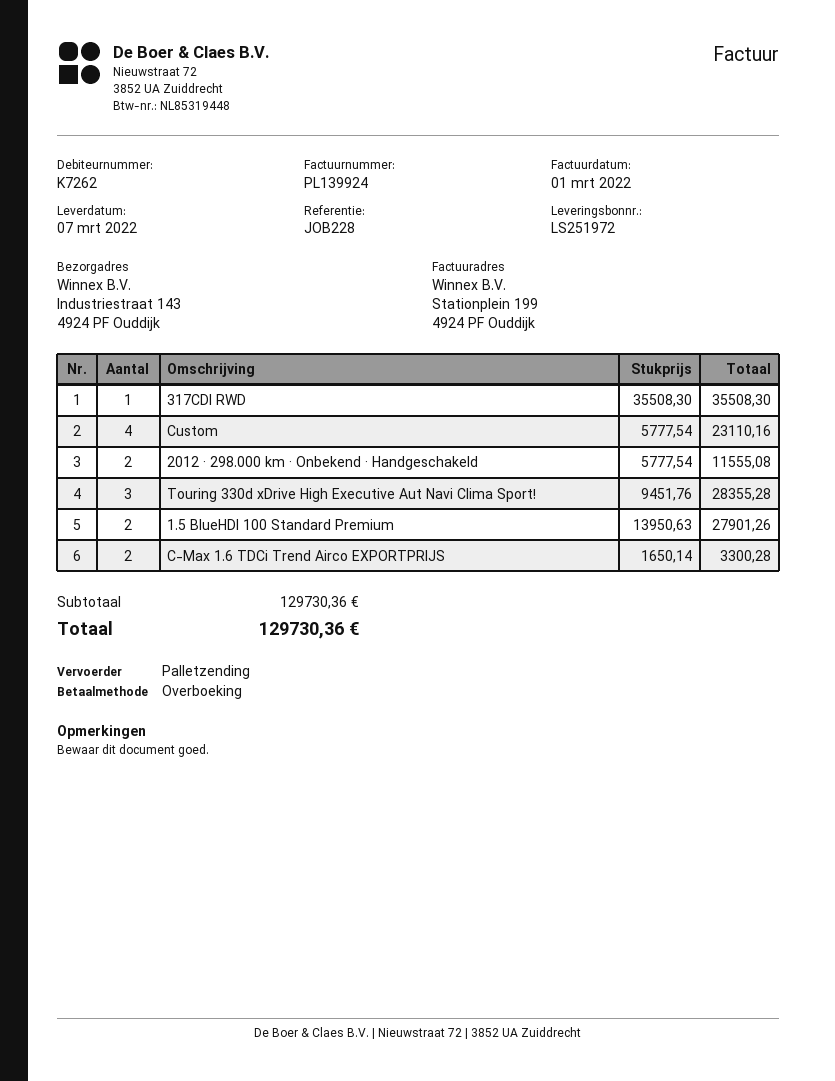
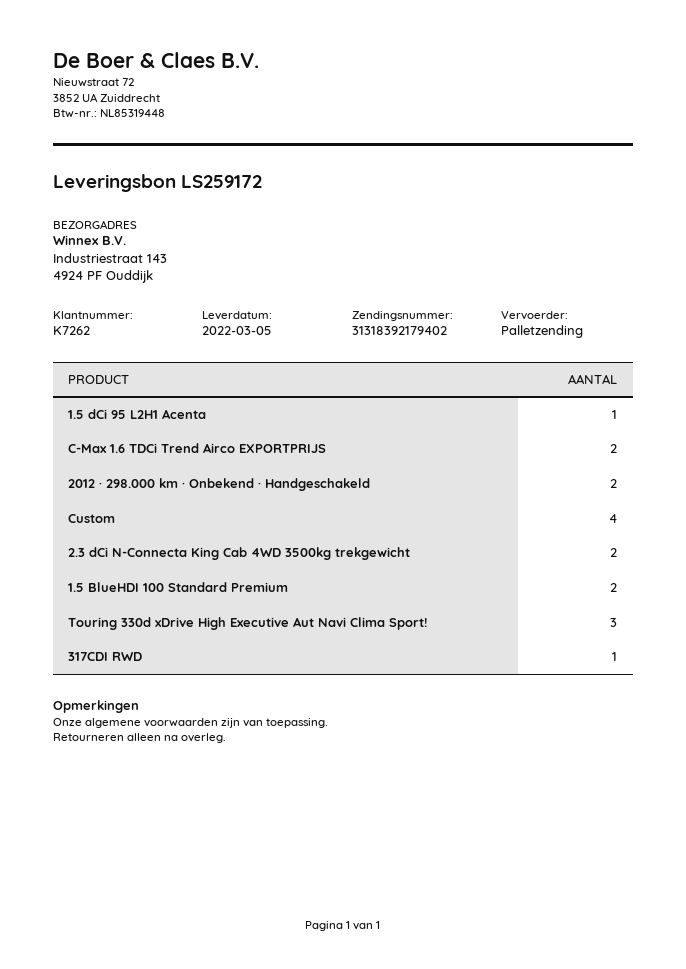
delivery note number: LS251972 -> LS259172
delivery date: 2022-03-07 -> 2022-03-05
1.5 dCi 95 L2H1 Acenta: none -> 1
2.3 dCi N-Connecta King Cab 4WD 3500kg trekgewicht: none -> 2

